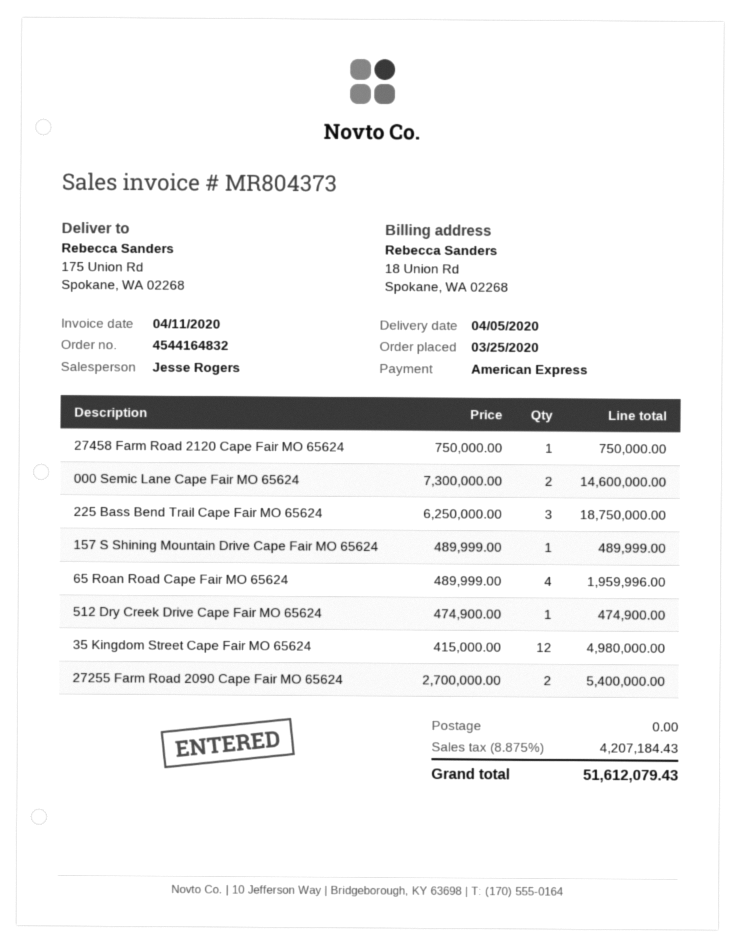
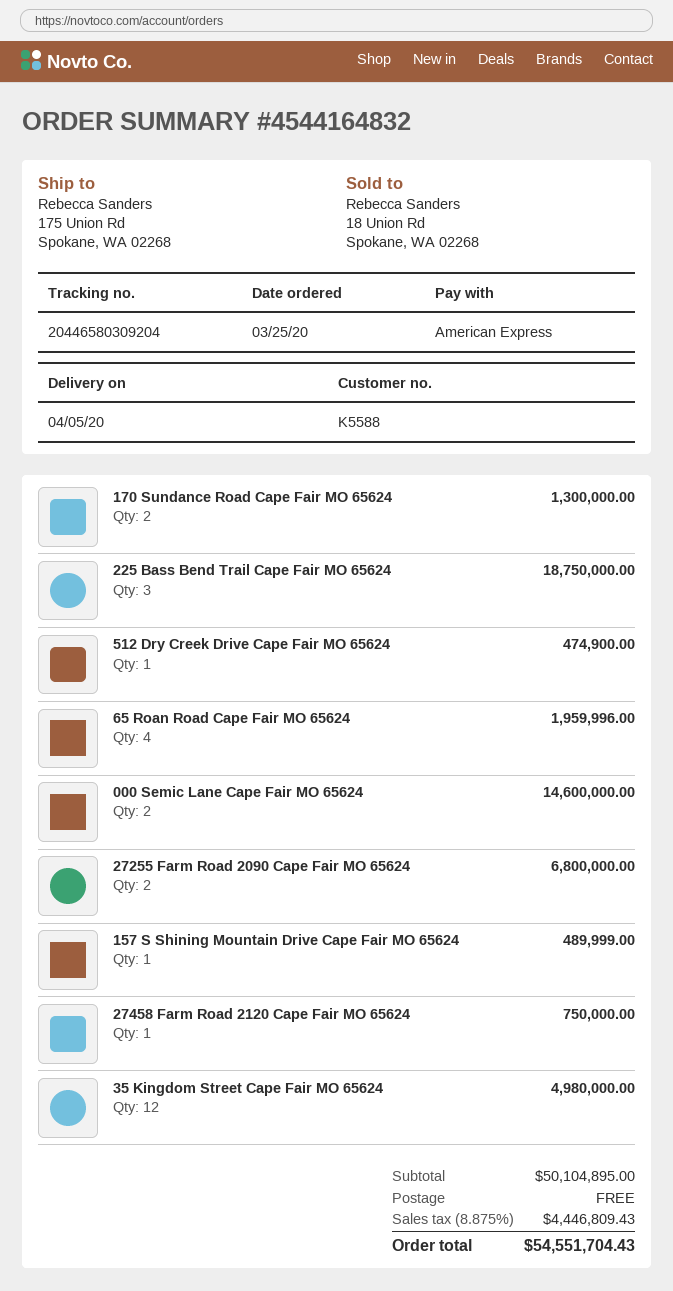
27255 Farm Road 2090 Cape Fair MO 65624: 2 for 5400000.00 -> 2 for 6800000.00
170 Sundance Road Cape Fair MO 65624: none -> 2 for 1300000.00
tax: 8.875% = 4207184.43 -> 8.875% = 4446809.43
total: 51612079.43 -> 54551704.43

